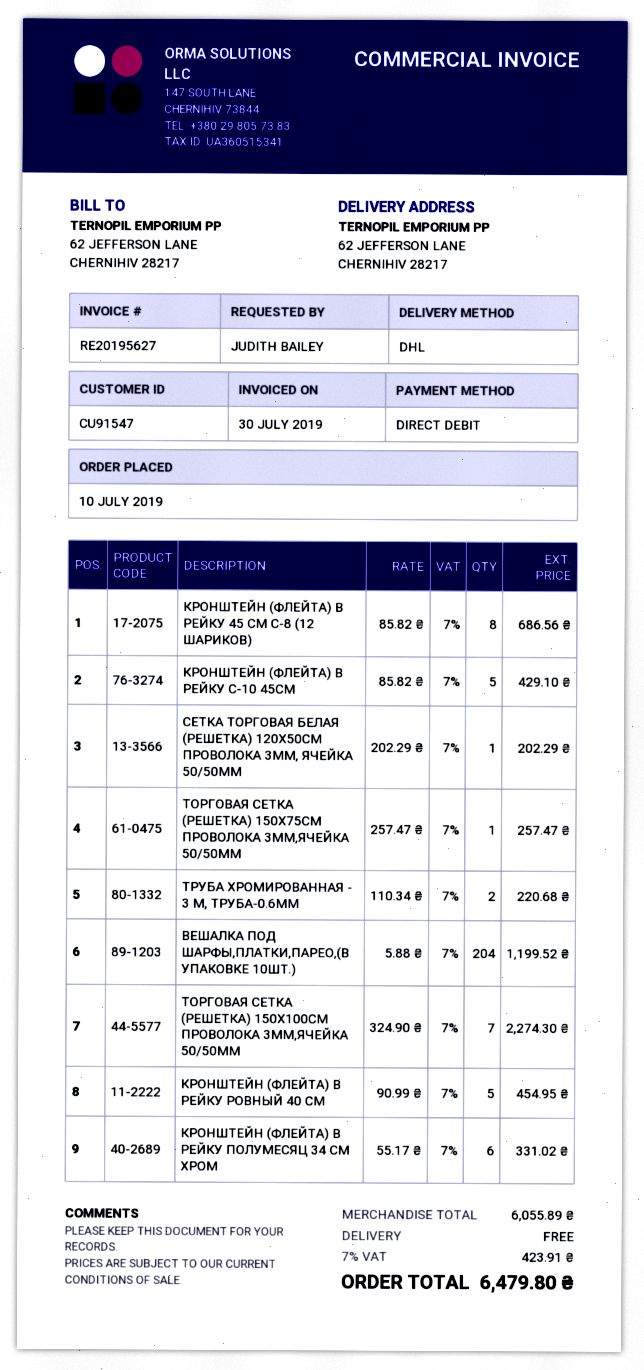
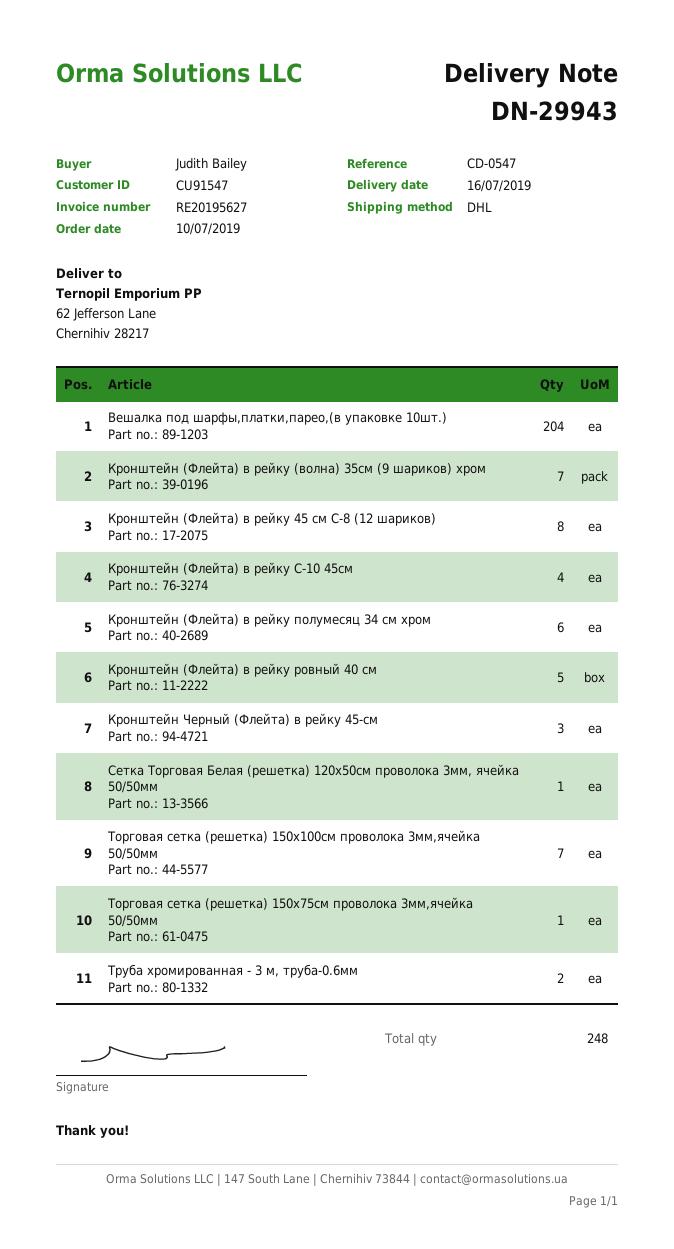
КРОНШТЕЙН (ФЛЕЙТА) В РЕЙКУ С-10 45СМ: 5 -> 4
Кронштейн (Флейта) в рейку (волна) 35см (9 шариков) хром: none -> 7
Кронштейн Черный (Флейта) в рейку 45-см: none -> 3

